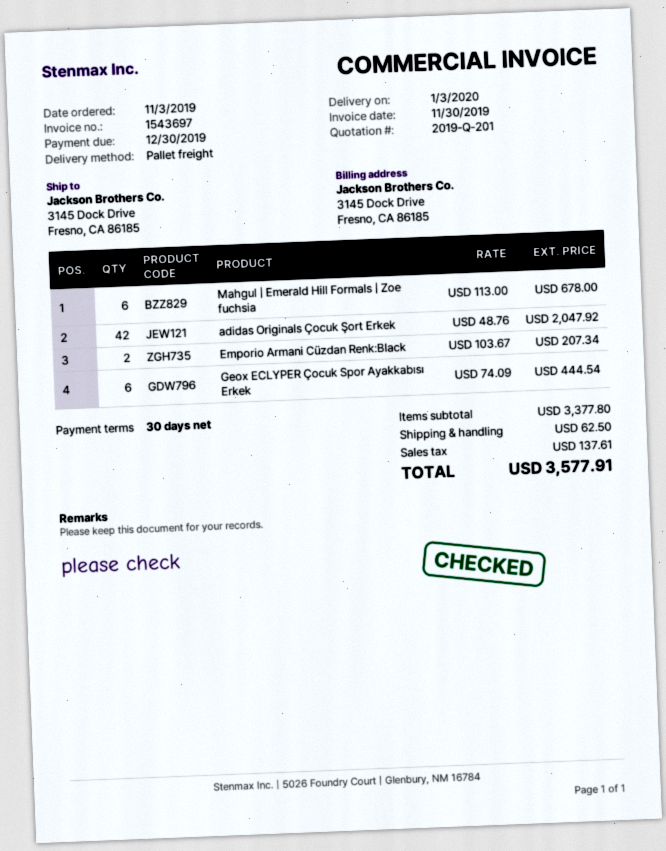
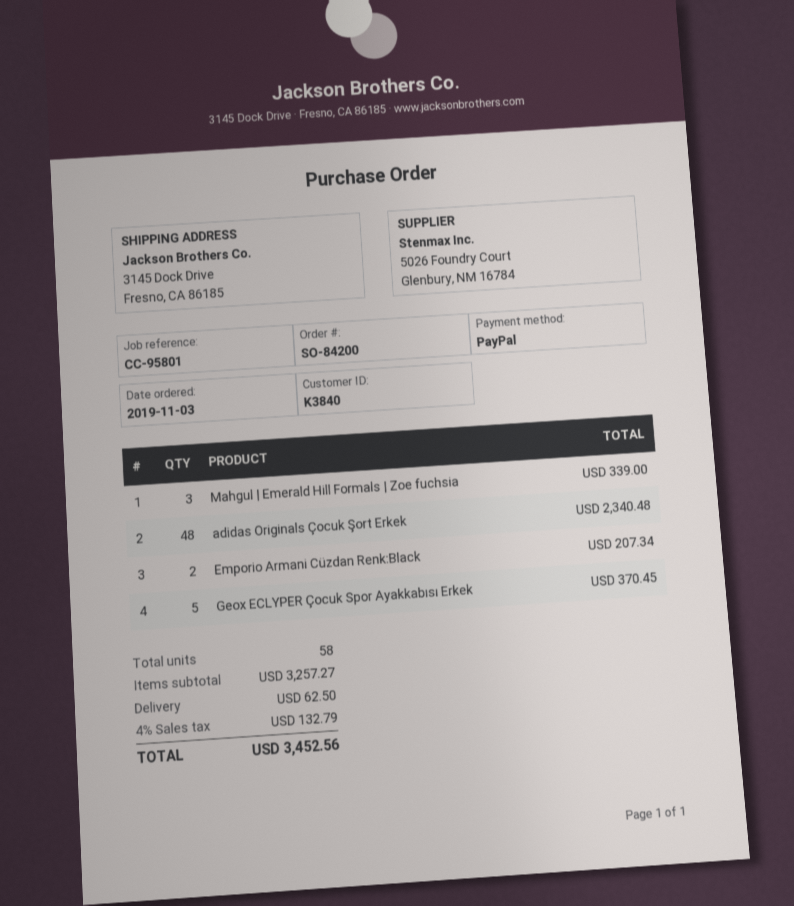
Mahgul | Emerald Hill Formals | Zoe fuchsia: 6 for 678.00 -> 3 for 339.00
adidas Originals Çocuk Şort Erkek: 42 for 2047.92 -> 48 for 2340.48
Geox ECLYPER Çocuk Spor Ayakkabısı Erkek: 6 for 444.54 -> 5 for 370.45
subtotal: 3377.80 -> 3257.27
tax: 137.61 -> 132.79
total: 3577.91 -> 3452.56

